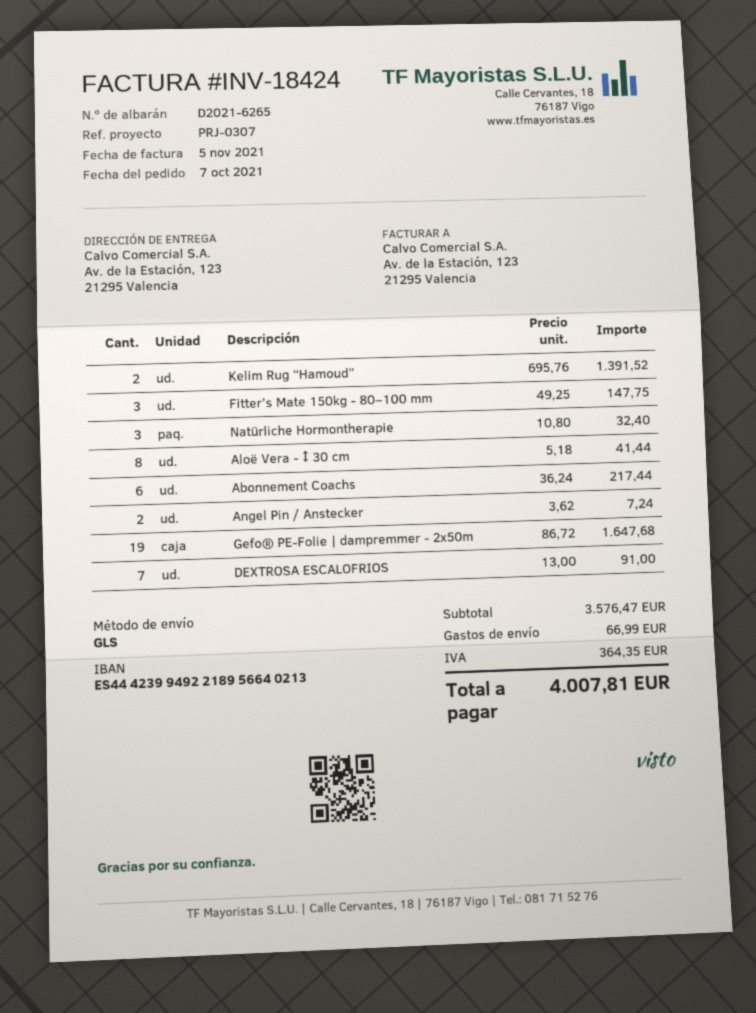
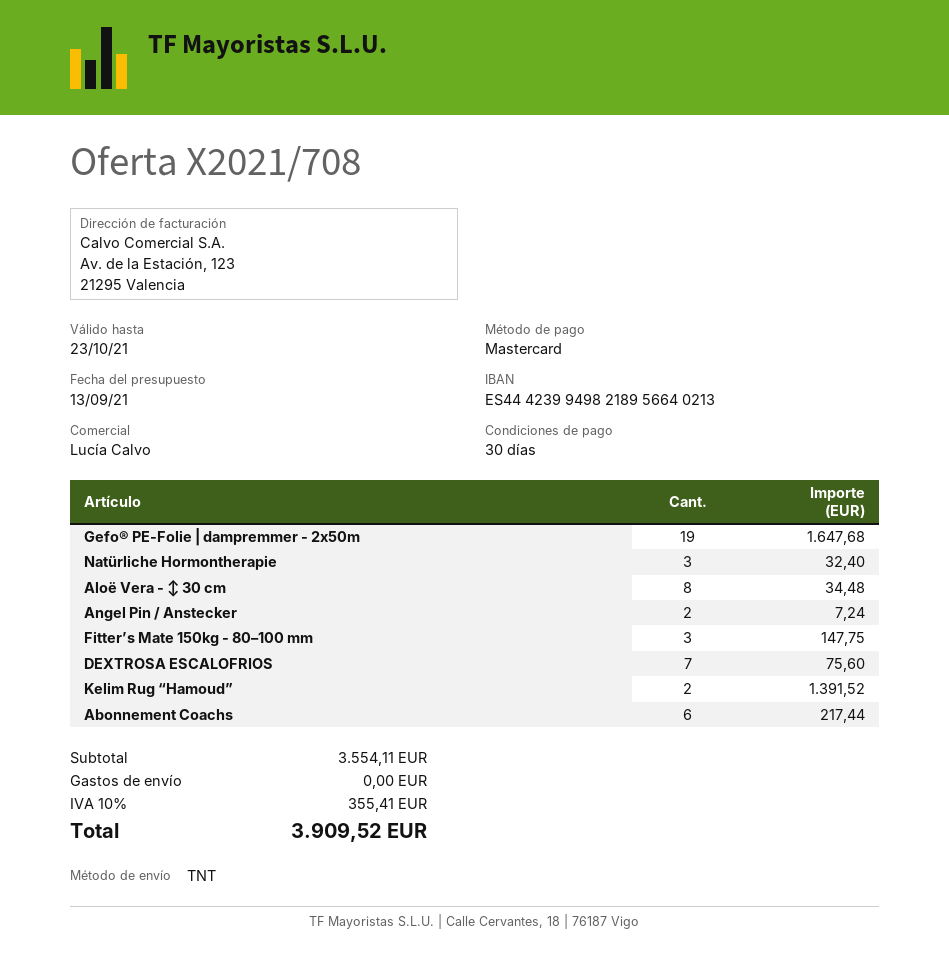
bank account: ES4442399492218956640213 -> ES4442399498218956640213
shipping method: GLS -> TNT
Aloë Vera - ↕ 30 cm: 8 for 41.44 -> 8 for 34.48
DEXTROSA ESCALOFRIOS: 7 for 91.00 -> 7 for 75.60
subtotal: 3576.47 -> 3554.11
shipping: 66.99 -> 0.00
tax: 364.35 -> 355.41
total: 4007.81 -> 3909.52

